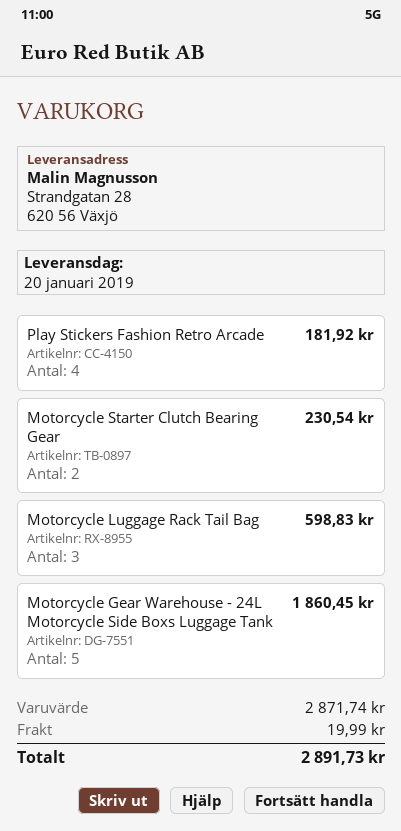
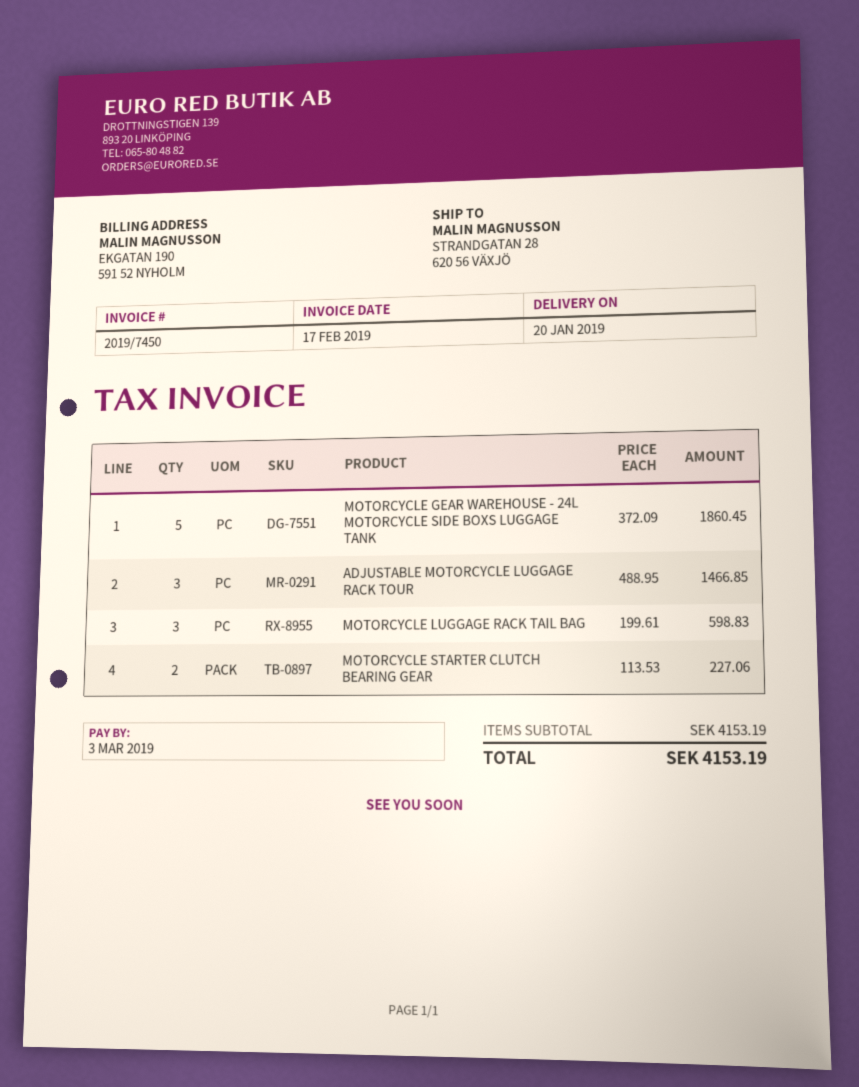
Play Stickers Fashion Retro Arcade: 4 for 181.92 -> none
Motorcycle Starter Clutch Bearing Gear: 2 for 230.54 -> 2 for 227.06
ADJUSTABLE MOTORCYCLE LUGGAGE RACK TOUR: none -> 3 for 1466.85
subtotal: 2871.74 -> 4153.19
shipping: 19.99 -> none
total: 2891.73 -> 4153.19

